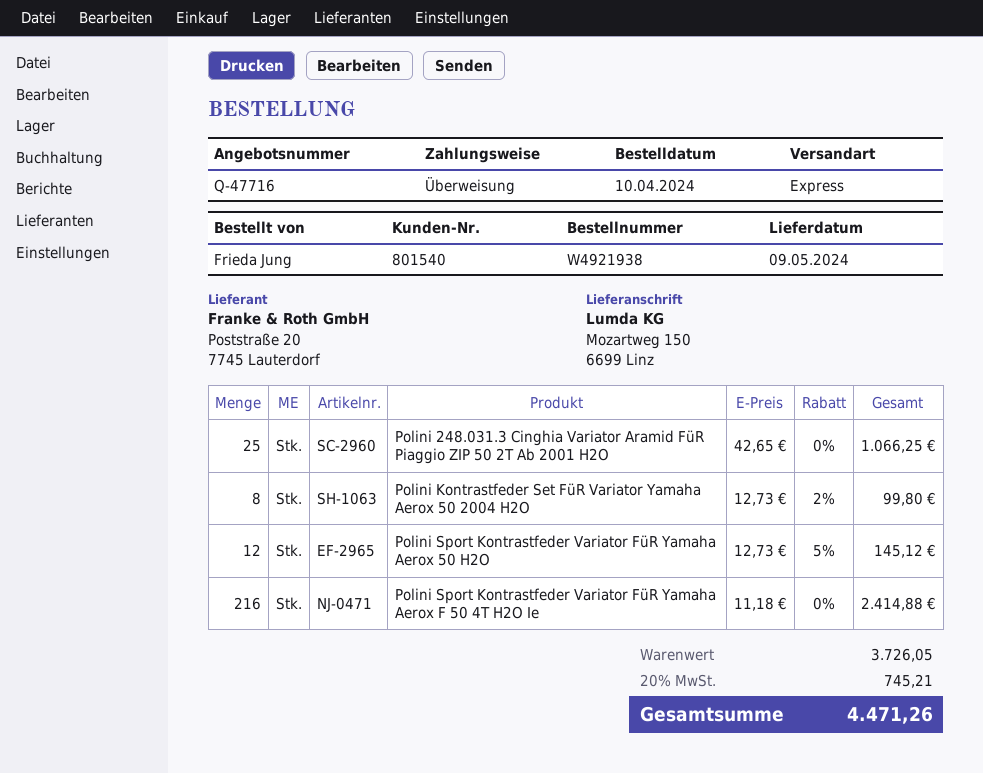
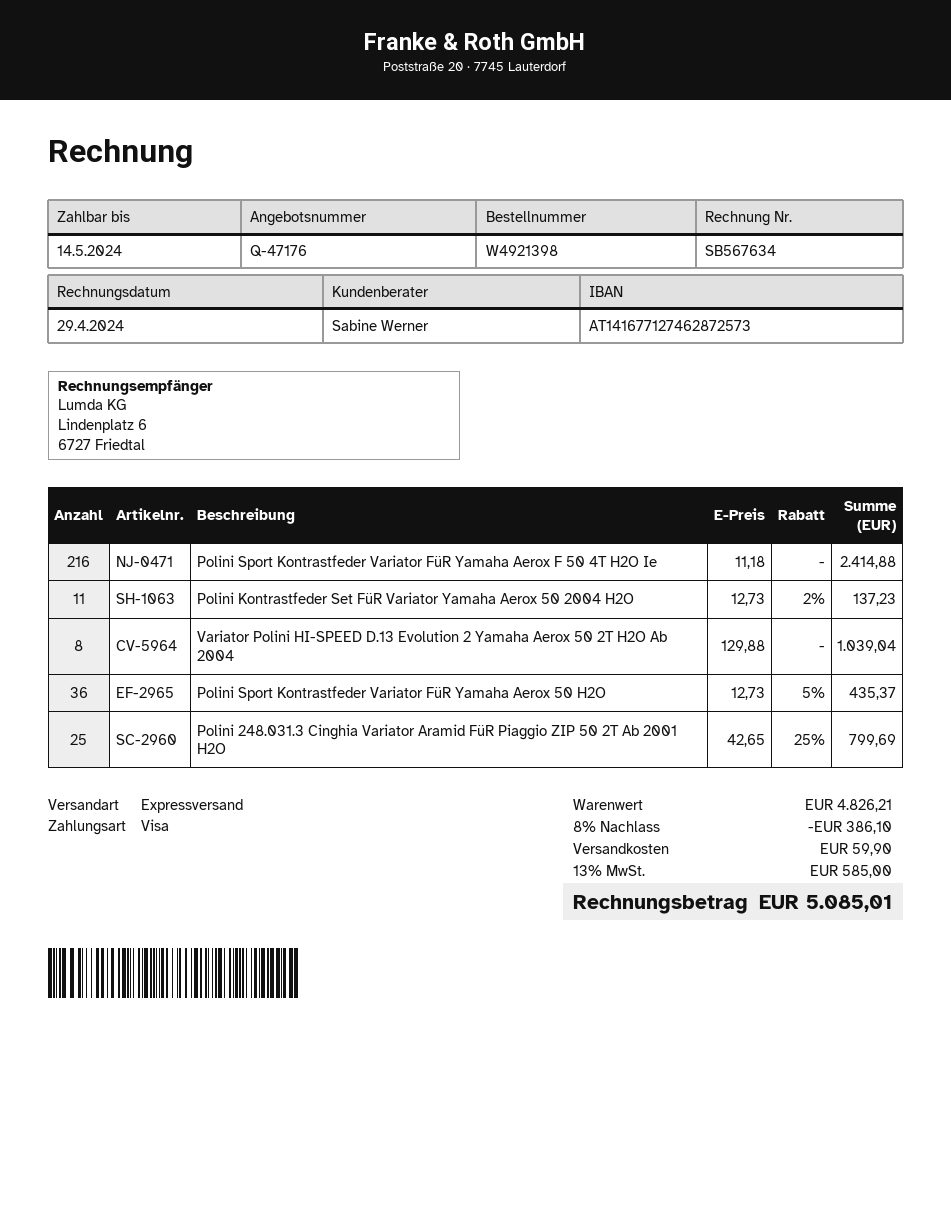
quote number: Q-47716 -> Q-47176
order number: W4921938 -> W4921398
payment method: bank transfer -> Visa
Polini 248.031.3 Cinghia Variator Aramid FüR Piaggio ZIP 50 2T Ab 2001 H2O: 25 x 42.65 = 1066.25 -> 25 x 42.65 - 25% = 799.69
Polini Kontrastfeder Set FüR Variator Yamaha Aerox 50 2004 H2O: 8 x 12.73 - 2% = 99.80 -> 11 x 12.73 - 2% = 137.23
Polini Sport Kontrastfeder Variator FüR Yamaha Aerox 50 H2O: 12 x 12.73 - 5% = 145.12 -> 36 x 12.73 - 5% = 435.37
Variator Polini HI-SPEED D.13 Evolution 2 Yamaha Aerox 50 2T H2O Ab 2004: none -> 8 x 129.88 = 1039.04
subtotal: 3726.05 -> 4826.21
discount: none -> 8% = 386.10
shipping: none -> 59.90
tax: 20% = 745.21 -> 13% = 585.00
total: 4471.26 -> 5085.01

